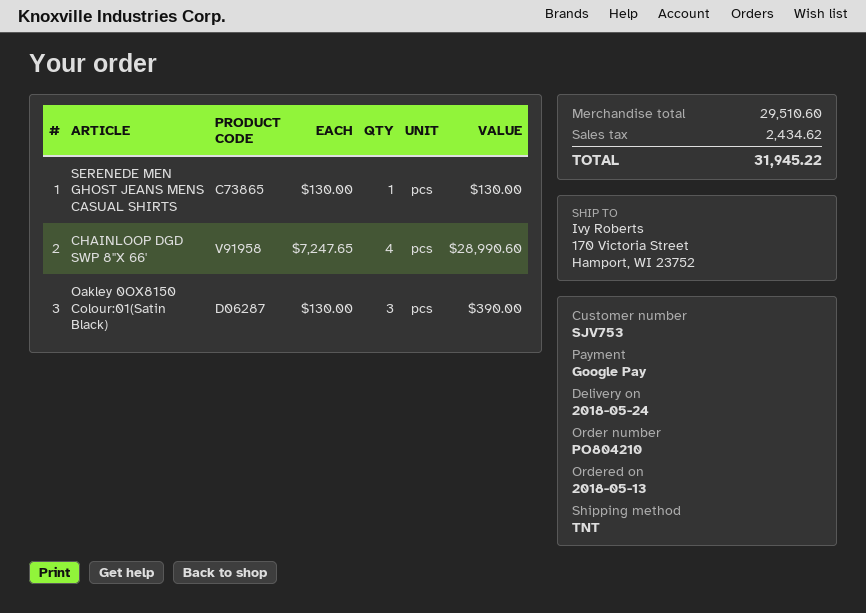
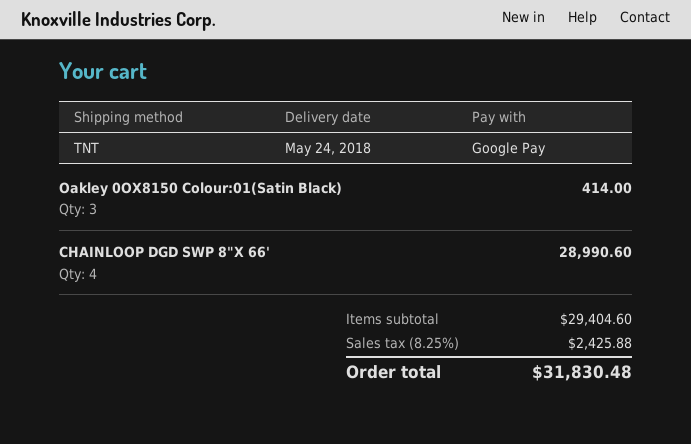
SERENEDE MEN GHOST JEANS MENS CASUAL SHIRTS: 1 for 130.00 -> none
Oakley 0OX8150 Colour:01(Satin Black): 3 for 390.00 -> 3 for 414.00
subtotal: 29510.60 -> 29404.60
tax: 2434.62 -> 2425.88
total: 31945.22 -> 31830.48

